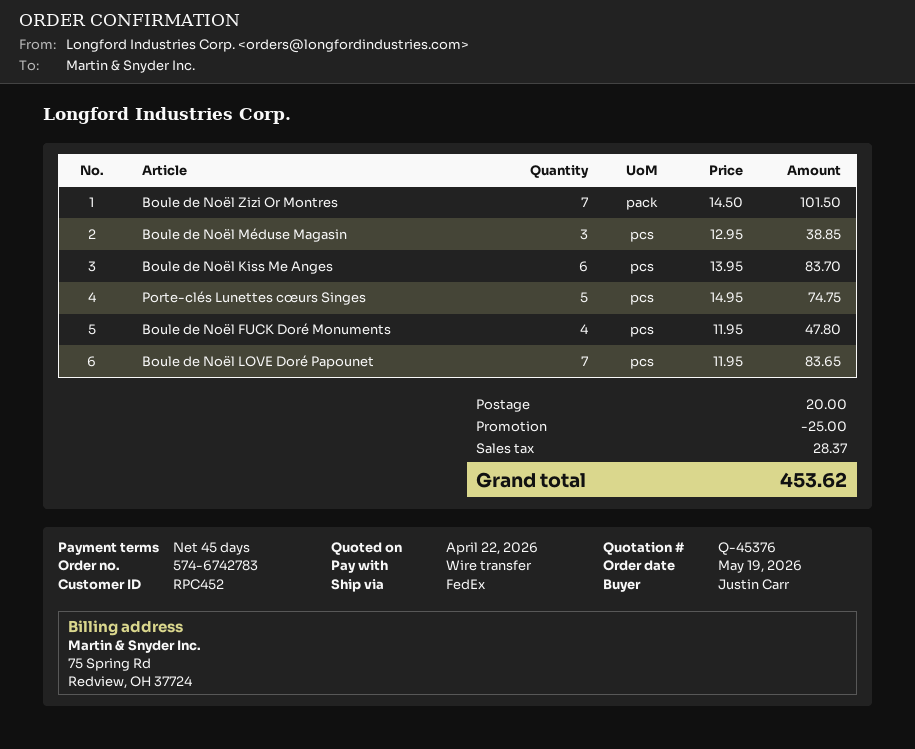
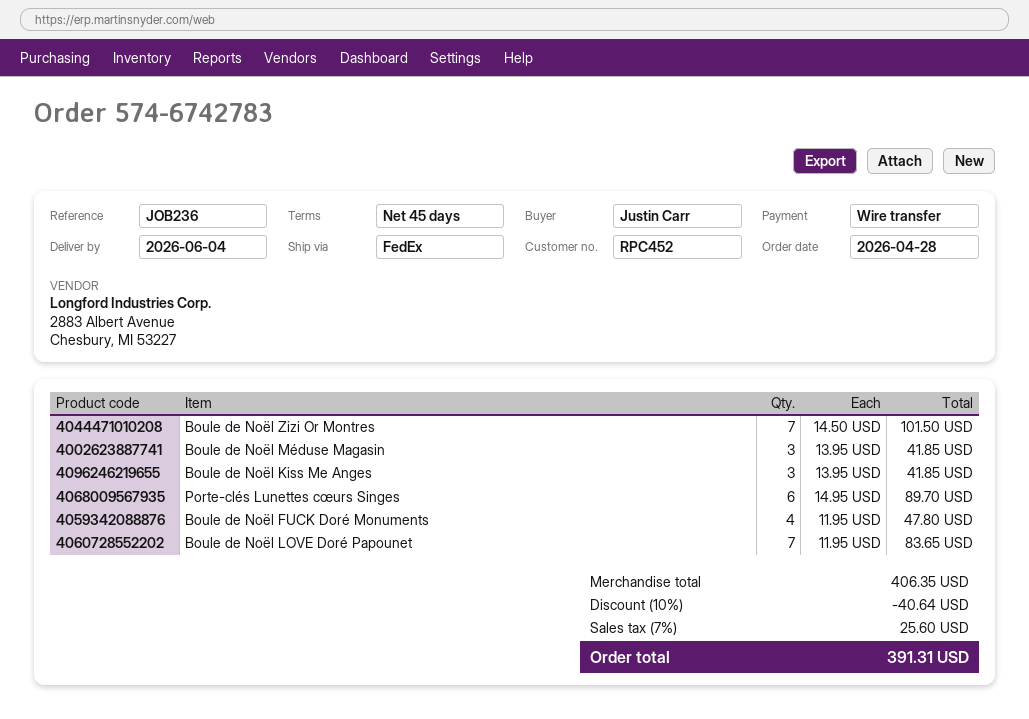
order date: 2026-05-19 -> 2026-04-28
Boule de Noël Méduse Magasin: 3 x 12.95 = 38.85 -> 3 x 13.95 = 41.85
Boule de Noël Kiss Me Anges: 6 x 13.95 = 83.70 -> 3 x 13.95 = 41.85
Porte-clés Lunettes cœurs Singes: 5 x 14.95 = 74.75 -> 6 x 14.95 = 89.70
discount: 25.00 -> 40.64
shipping: 20.00 -> none
tax: 28.37 -> 25.60
total: 453.62 -> 391.31

